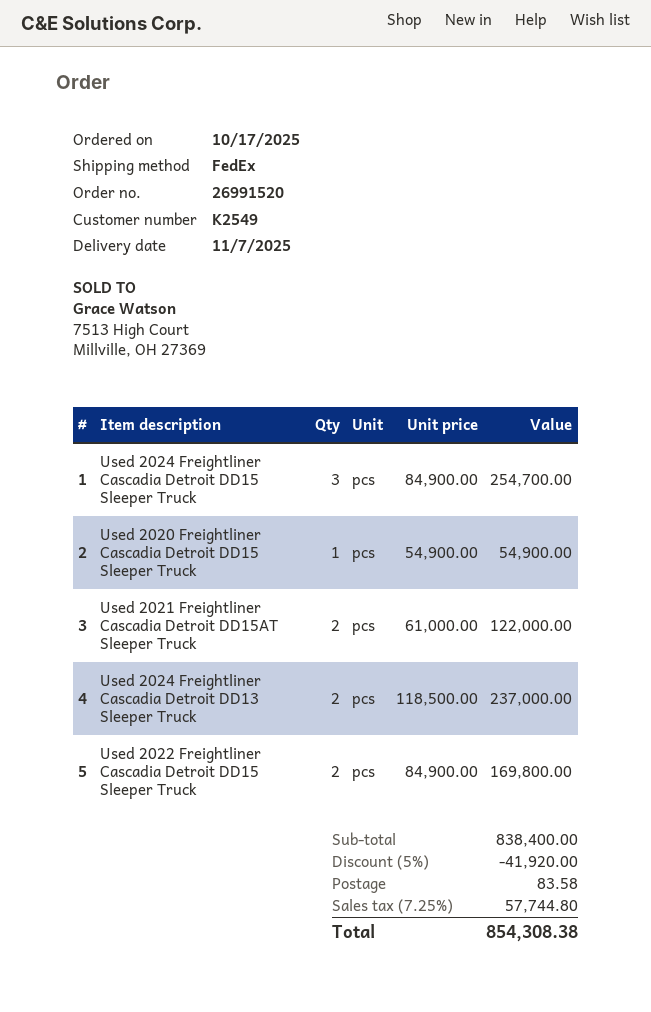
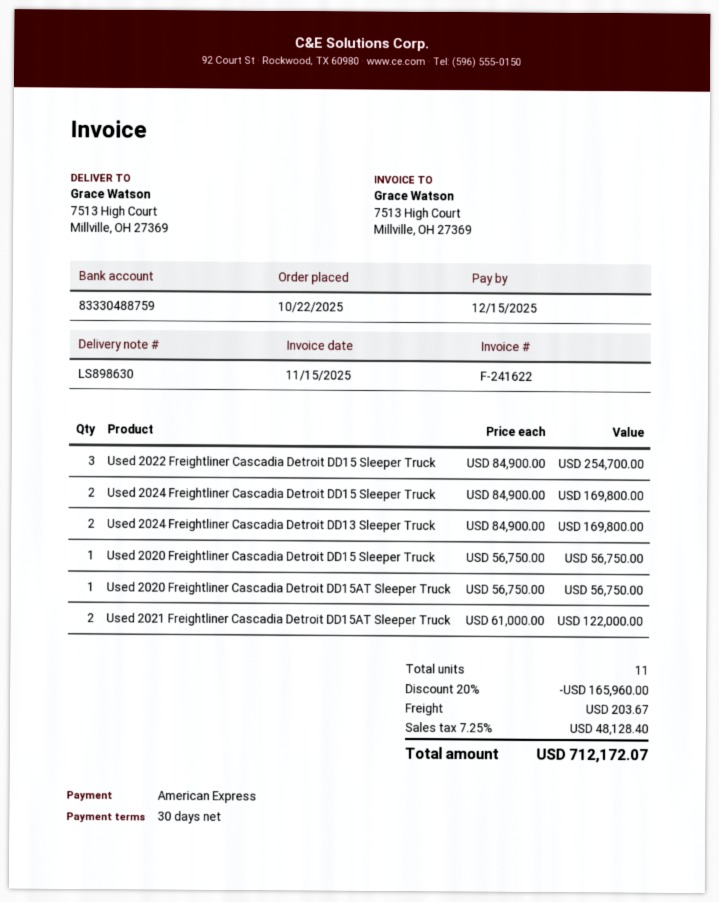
order date: 2025-10-17 -> 2025-10-22
Used 2024 Freightliner Cascadia Detroit DD15 Sleeper Truck: 3 x 84900.00 = 254700.00 -> 2 x 84900.00 = 169800.00
Used 2020 Freightliner Cascadia Detroit DD15 Sleeper Truck: 1 x 54900.00 = 54900.00 -> 1 x 56750.00 = 56750.00
Used 2024 Freightliner Cascadia Detroit DD13 Sleeper Truck: 2 x 118500.00 = 237000.00 -> 2 x 84900.00 = 169800.00
Used 2022 Freightliner Cascadia Detroit DD15 Sleeper Truck: 2 x 84900.00 = 169800.00 -> 3 x 84900.00 = 254700.00
Used 2020 Freightliner Cascadia Detroit DD15AT Sleeper Truck: none -> 1 x 56750.00 = 56750.00
discount: 5% = 41920.00 -> 20% = 165960.00
shipping: 83.58 -> 203.67
tax: 7.25% = 57744.80 -> 7.25% = 48128.40
total: 854308.38 -> 712172.07

